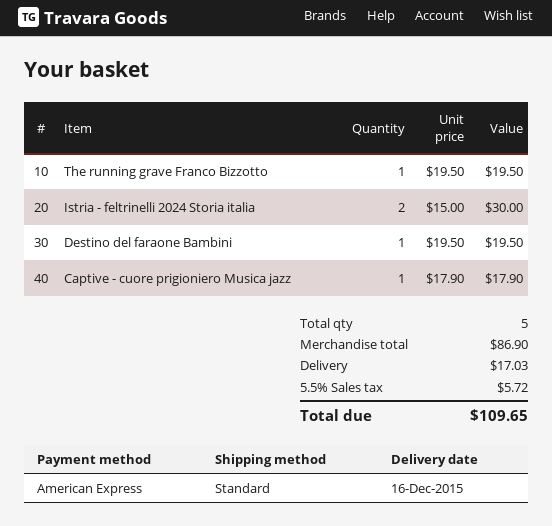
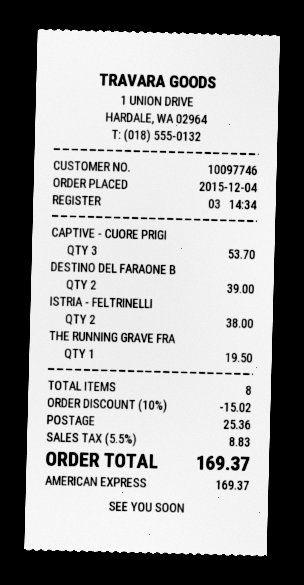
Istria - feltrinelli 2024 Storia italia: 2 for 30.00 -> 2 for 38.00
Destino del faraone Bambini: 1 for 19.50 -> 2 for 39.00
Captive - cuore prigioniero Musica jazz: 1 for 17.90 -> 3 for 53.70
total quantity: 5 -> 8
discount: none -> 10% = 15.02
shipping: 17.03 -> 25.36
tax: 5.5% = 5.72 -> 5.5% = 8.83
total: 109.65 -> 169.37

